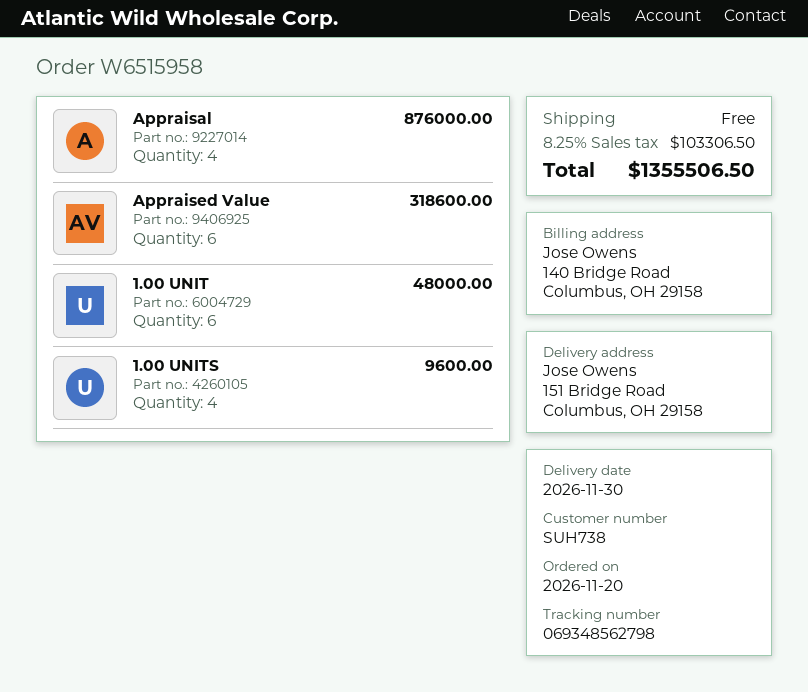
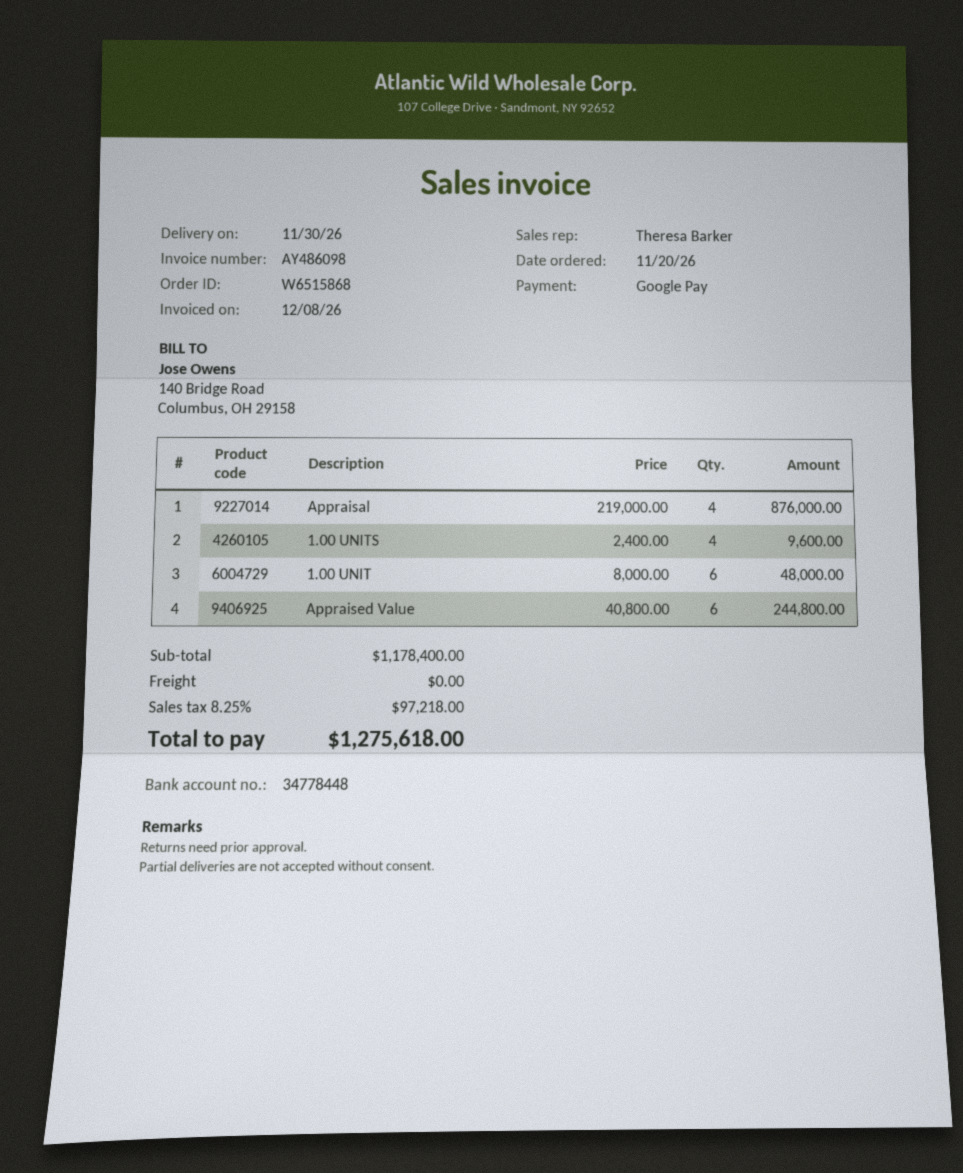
order number: W6515958 -> W6515868
Appraised Value: 6 for 318600.00 -> 6 for 244800.00
tax: 8.25% = 103306.50 -> 8.25% = 97218.00
total: 1355506.50 -> 1275618.00

